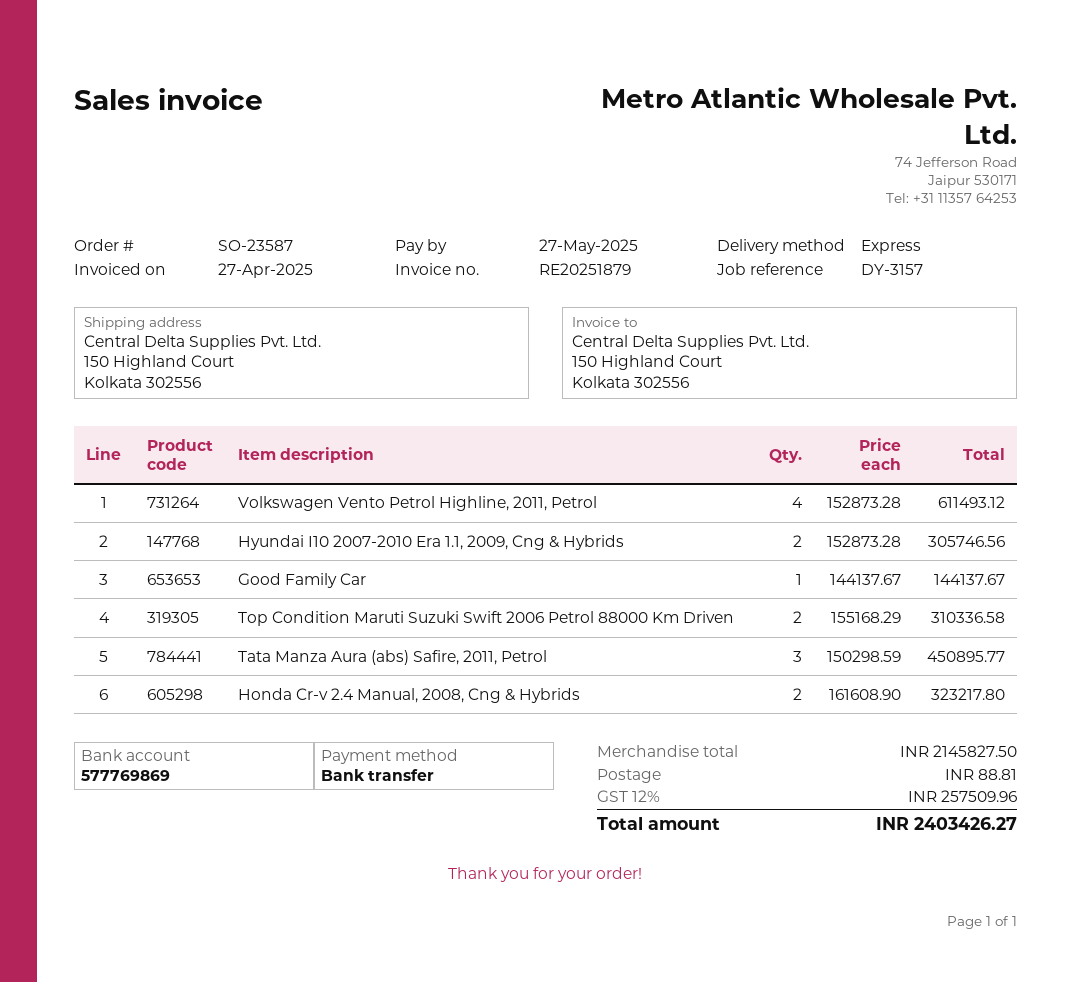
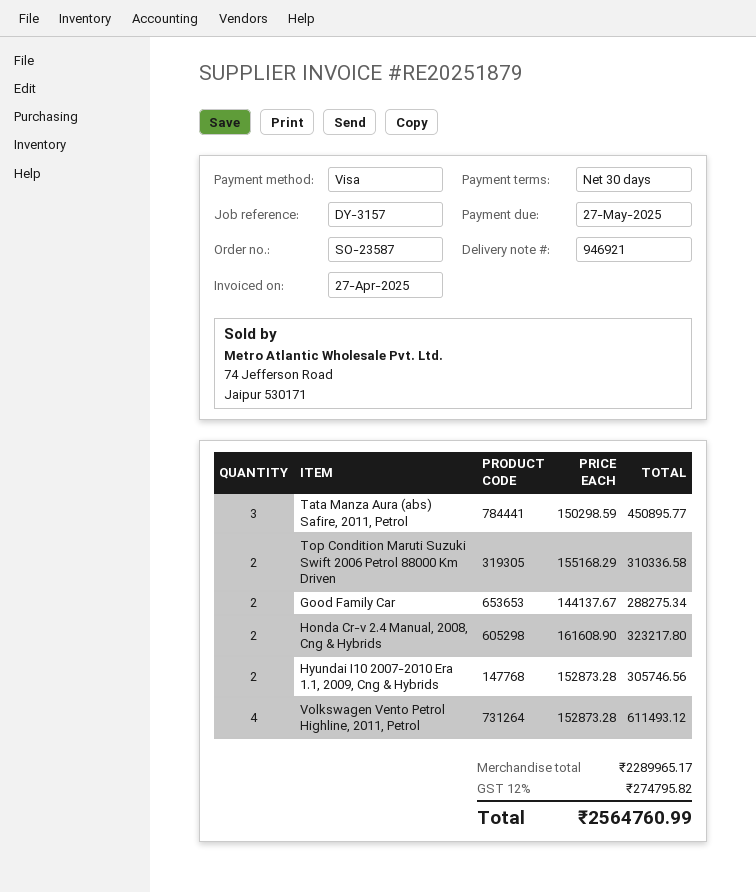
payment method: bank transfer -> Visa
Good Family Car: 1 x 144137.67 = 144137.67 -> 2 x 144137.67 = 288275.34
subtotal: 2145827.50 -> 2289965.17
shipping: 88.81 -> none
tax: 12% = 257509.96 -> 12% = 274795.82
total: 2403426.27 -> 2564760.99

